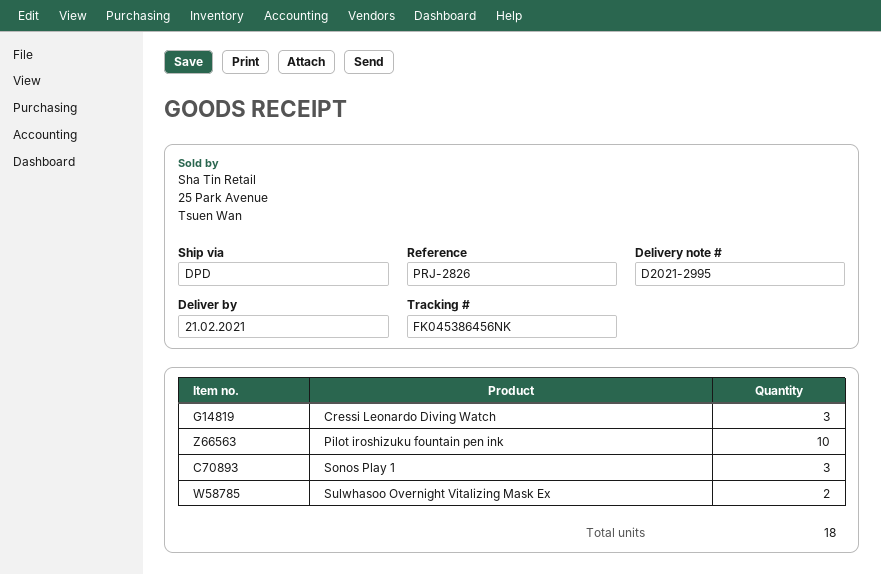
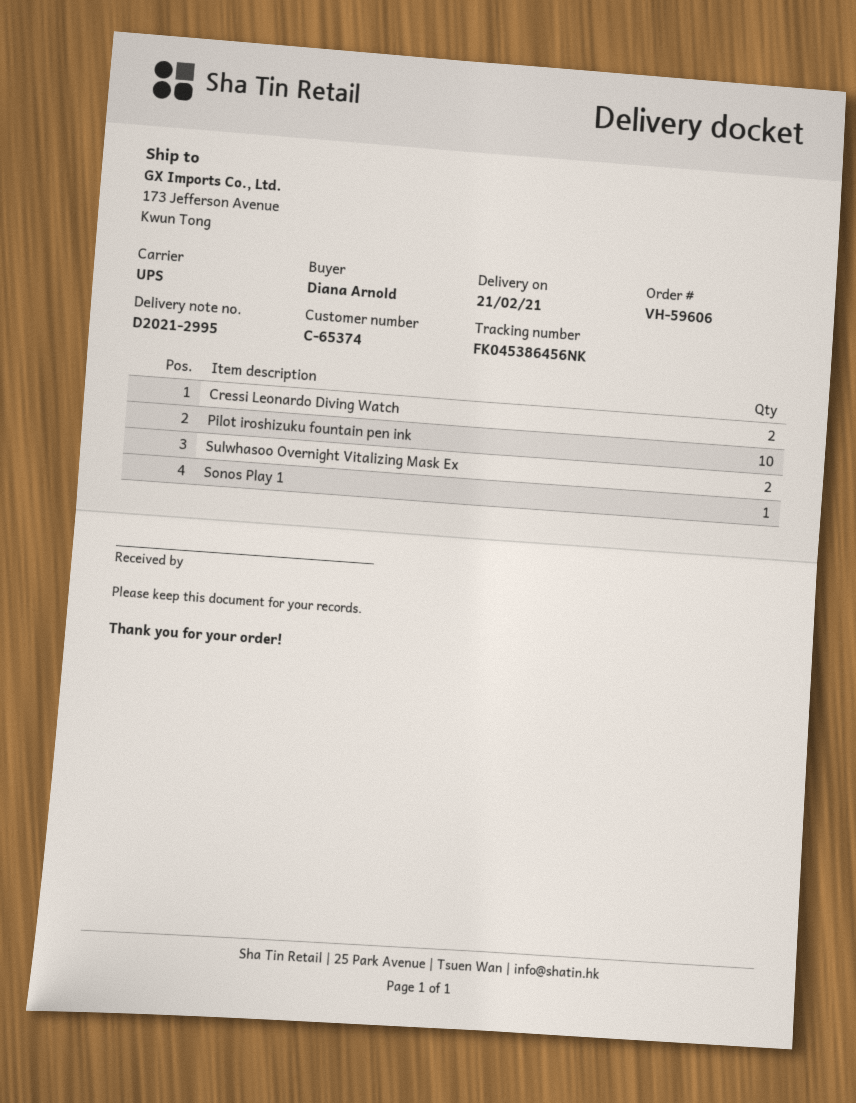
shipping method: DPD -> UPS
Cressi Leonardo Diving Watch: 3 -> 2
Sonos Play 1: 3 -> 1

